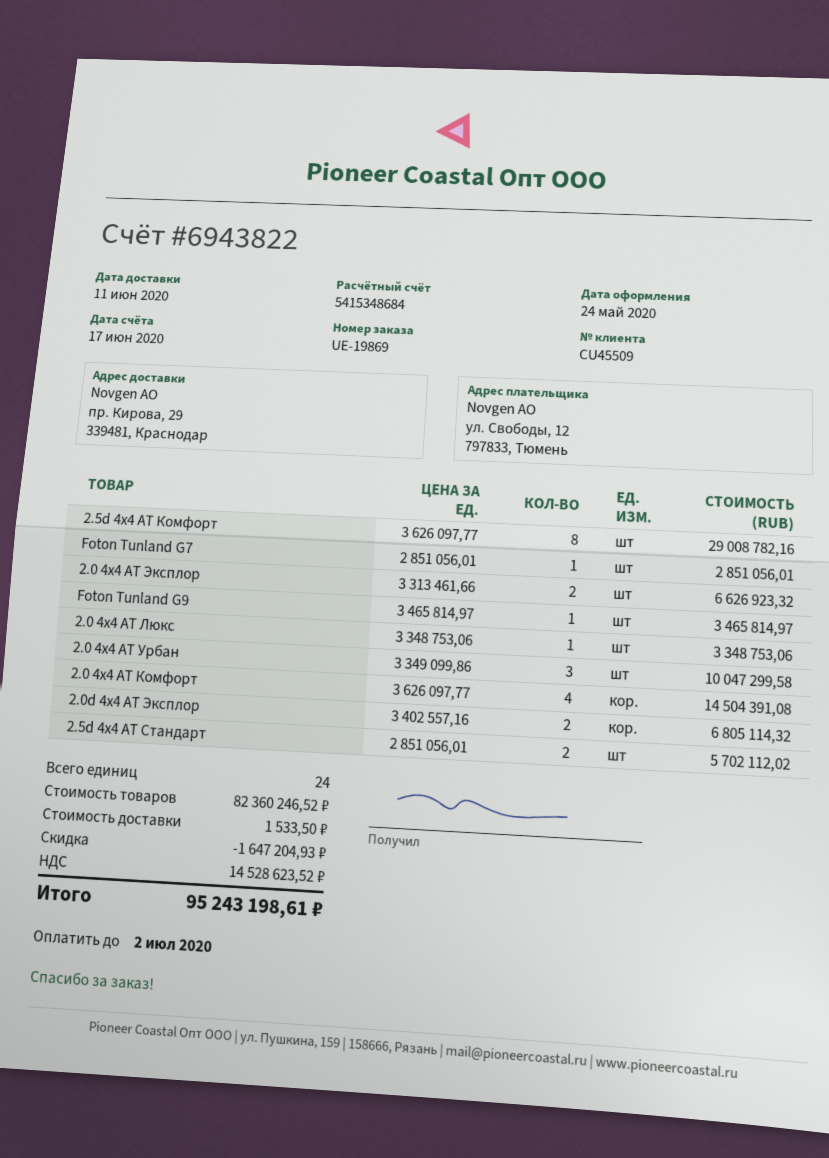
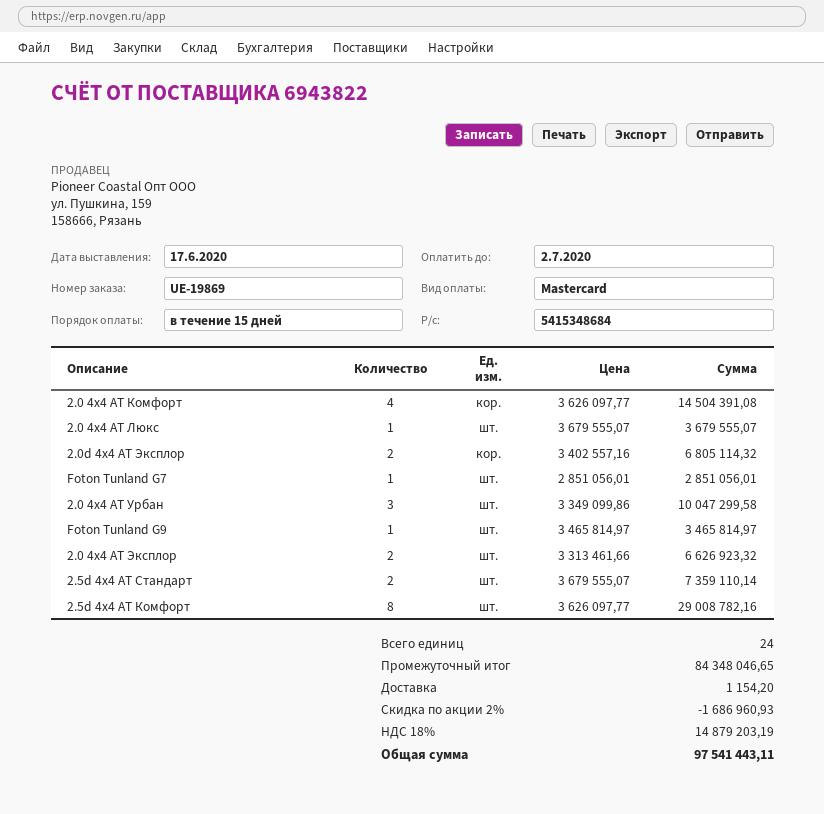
2.0 4x4 AT Люкс: 1 x 3348753.06 = 3348753.06 -> 1 x 3679555.07 = 3679555.07
2.5d 4x4 AT Стандарт: 2 x 2851056.01 = 5702112.02 -> 2 x 3679555.07 = 7359110.14
subtotal: 82360246.52 -> 84348046.65
discount: 1647204.93 -> 1686960.93
shipping: 1533.50 -> 1154.20
tax: 14528623.52 -> 14879203.19
total: 95243198.61 -> 97541443.11

